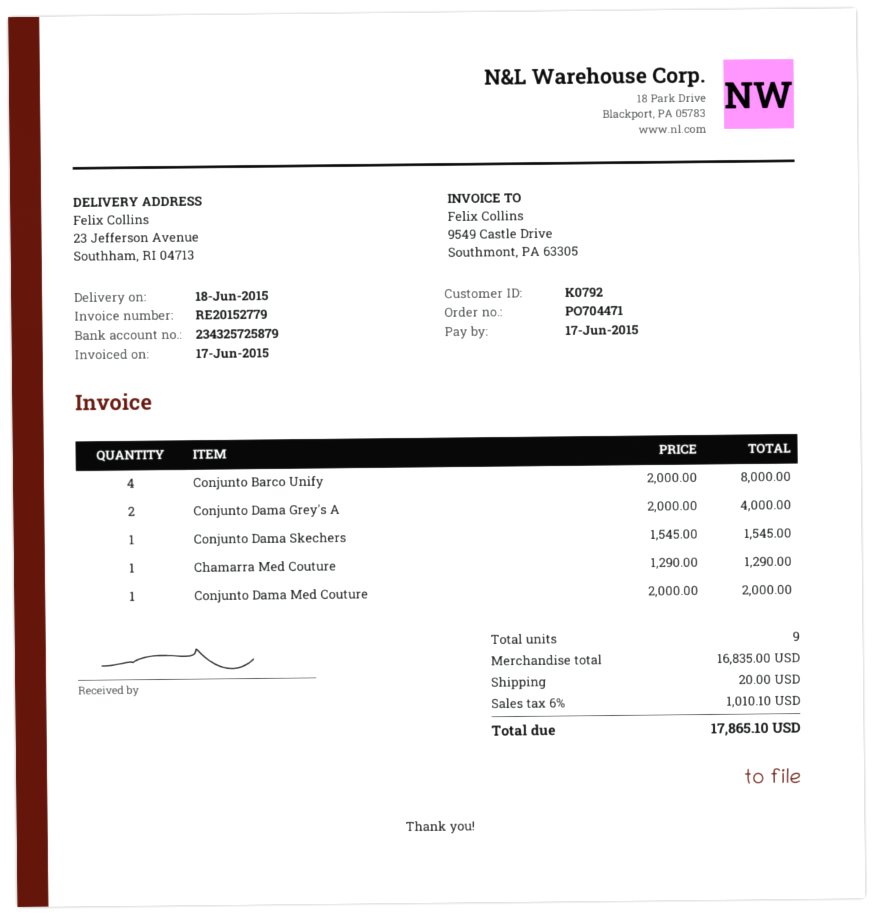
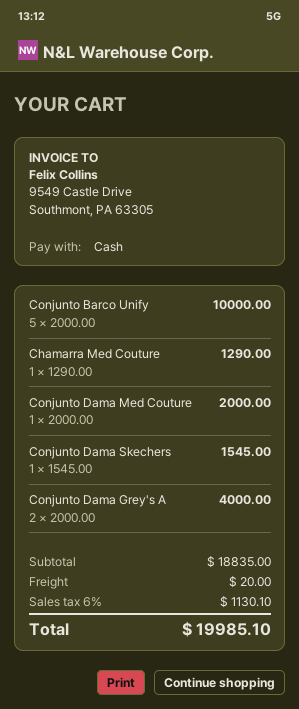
Conjunto Barco Unify: 4 x 2000.00 = 8000.00 -> 5 x 2000.00 = 10000.00
subtotal: 16835.00 -> 18835.00
tax: 6% = 1010.10 -> 6% = 1130.10
total: 17865.10 -> 19985.10

